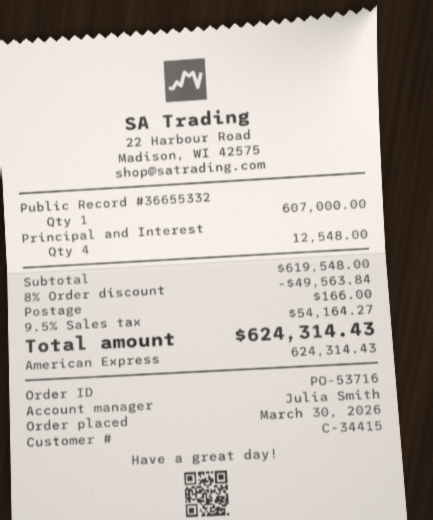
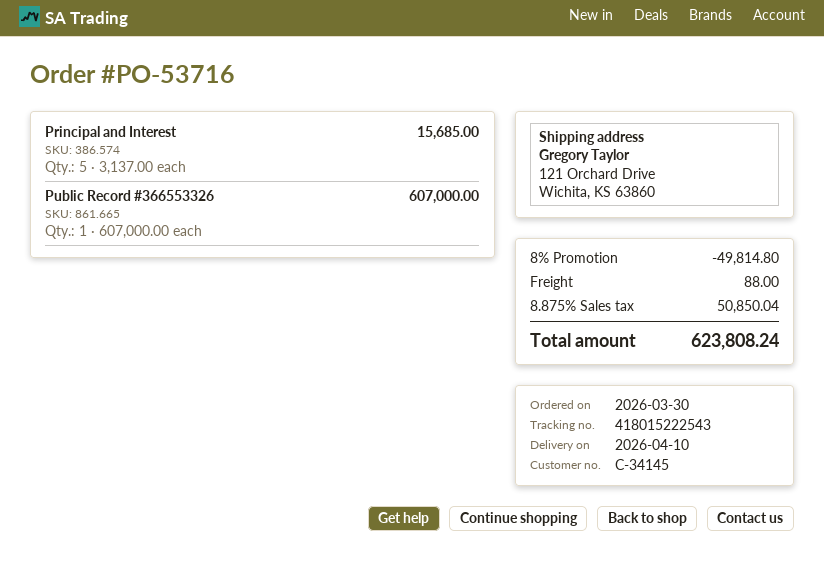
customer number: C-34415 -> C-34145
Principal and Interest: 4 for 12548.00 -> 5 for 15685.00
discount: 8% = 49563.84 -> 8% = 49814.80
shipping: 166.00 -> 88.00
tax: 9.5% = 54164.27 -> 8.875% = 50850.04
total: 624314.43 -> 623808.24

